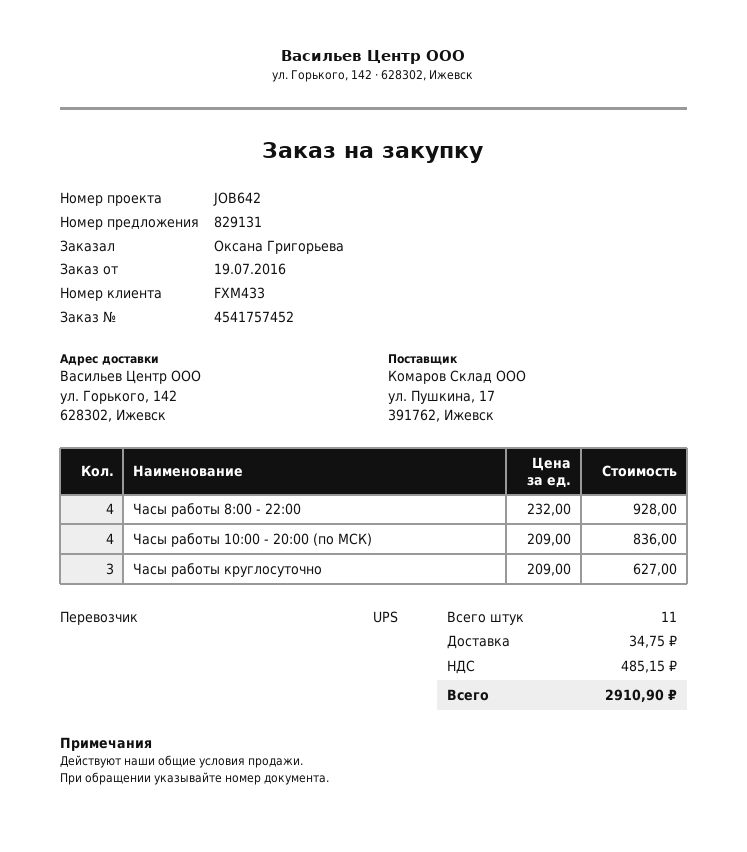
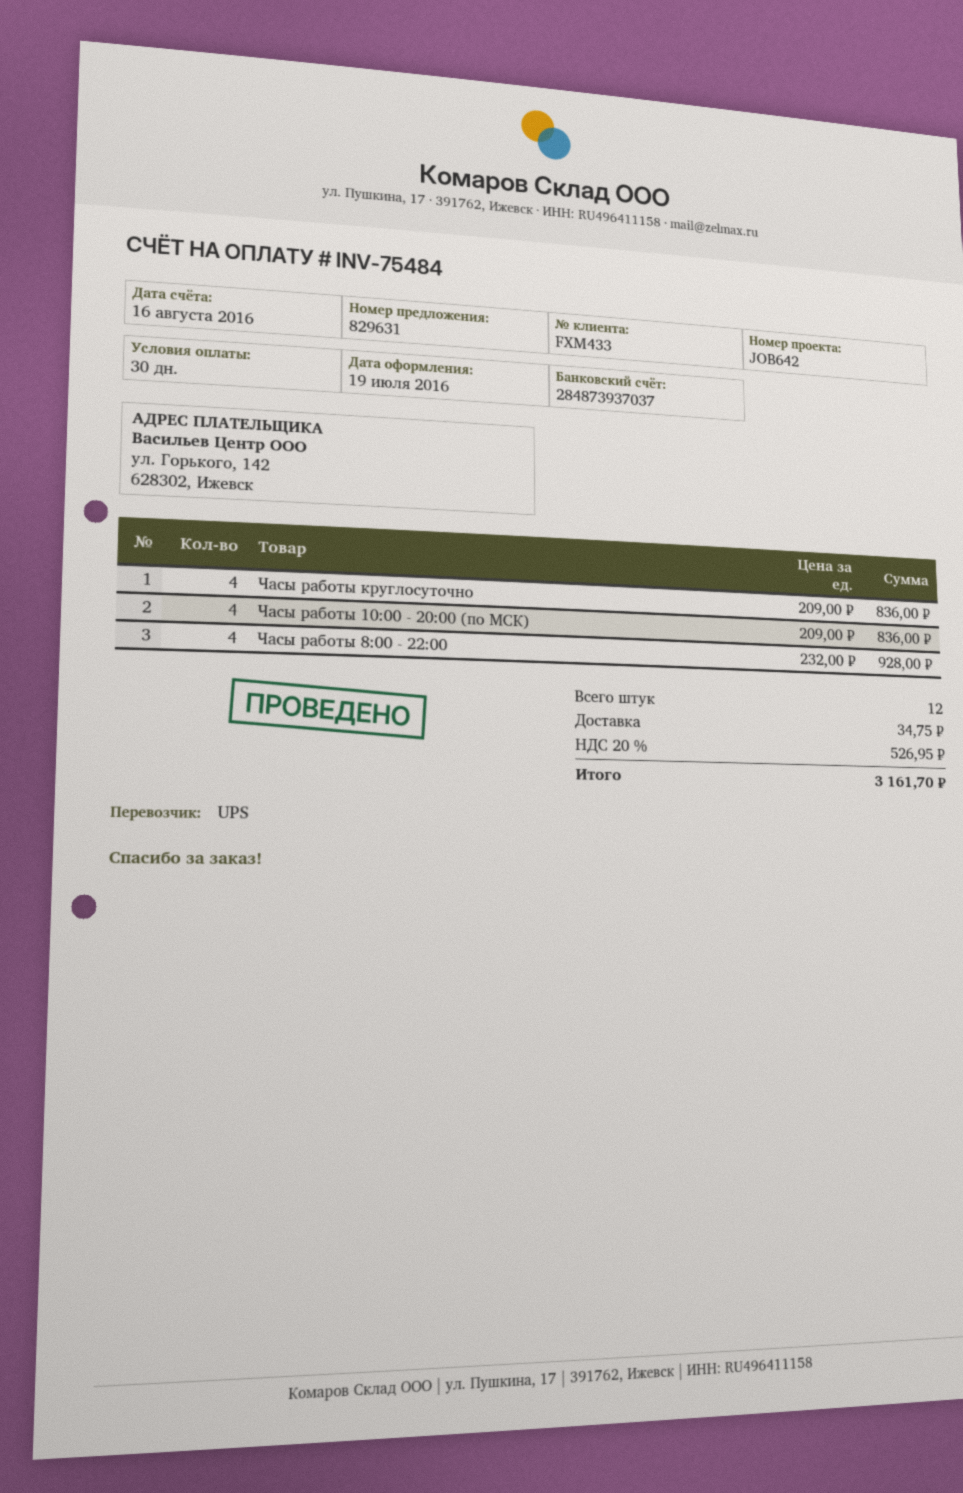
quote number: 829131 -> 829631
Часы работы круглосуточно: 3 x 209.00 = 627.00 -> 4 x 209.00 = 836.00
total quantity: 11 -> 12
tax: 485.15 -> 526.95
total: 2910.90 -> 3161.70

